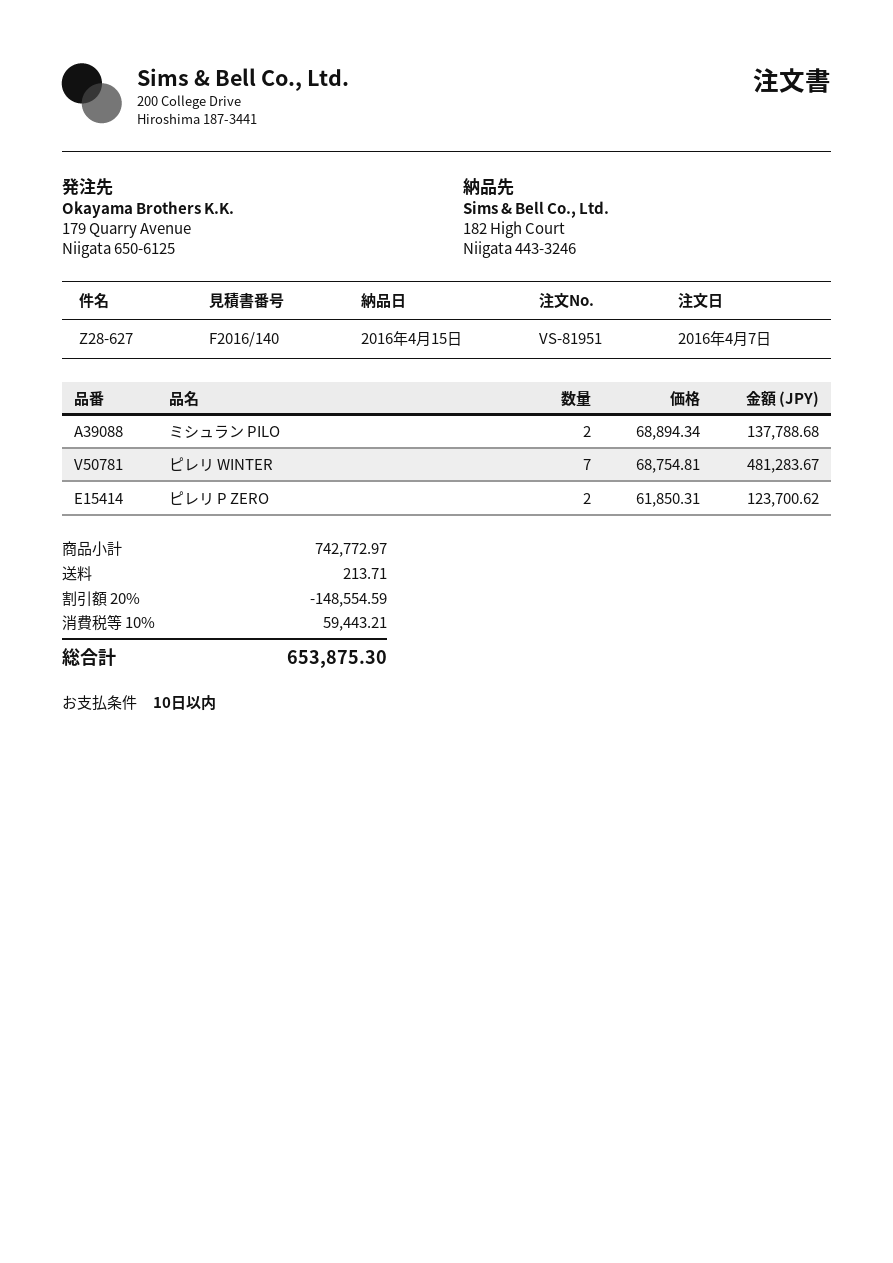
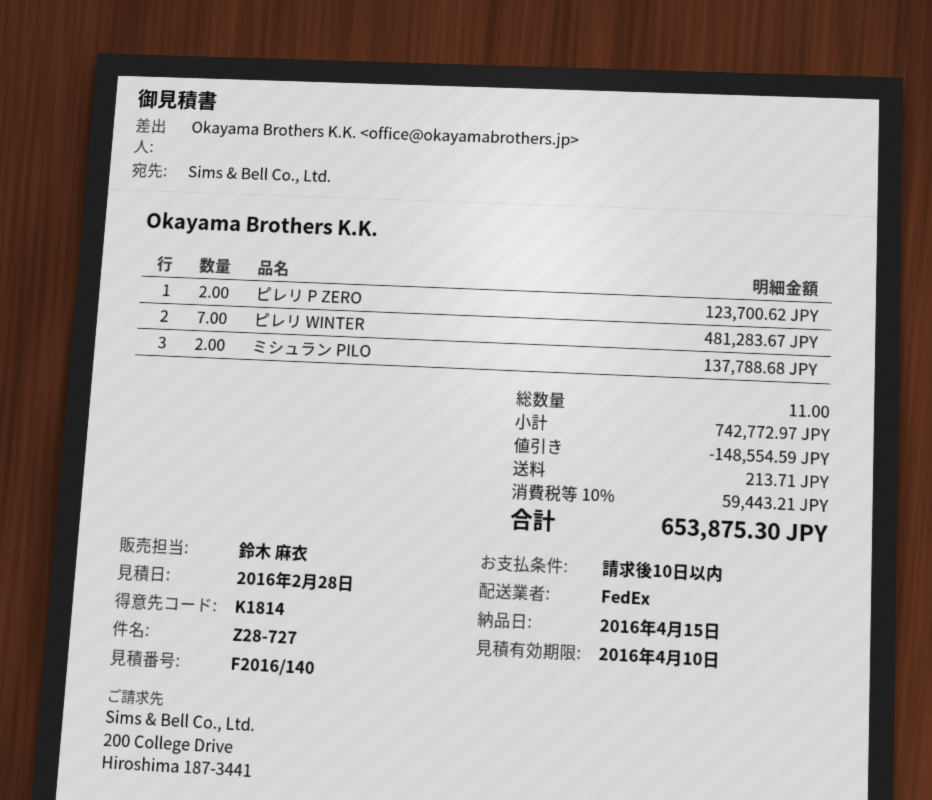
reference: Z28-627 -> Z28-727

